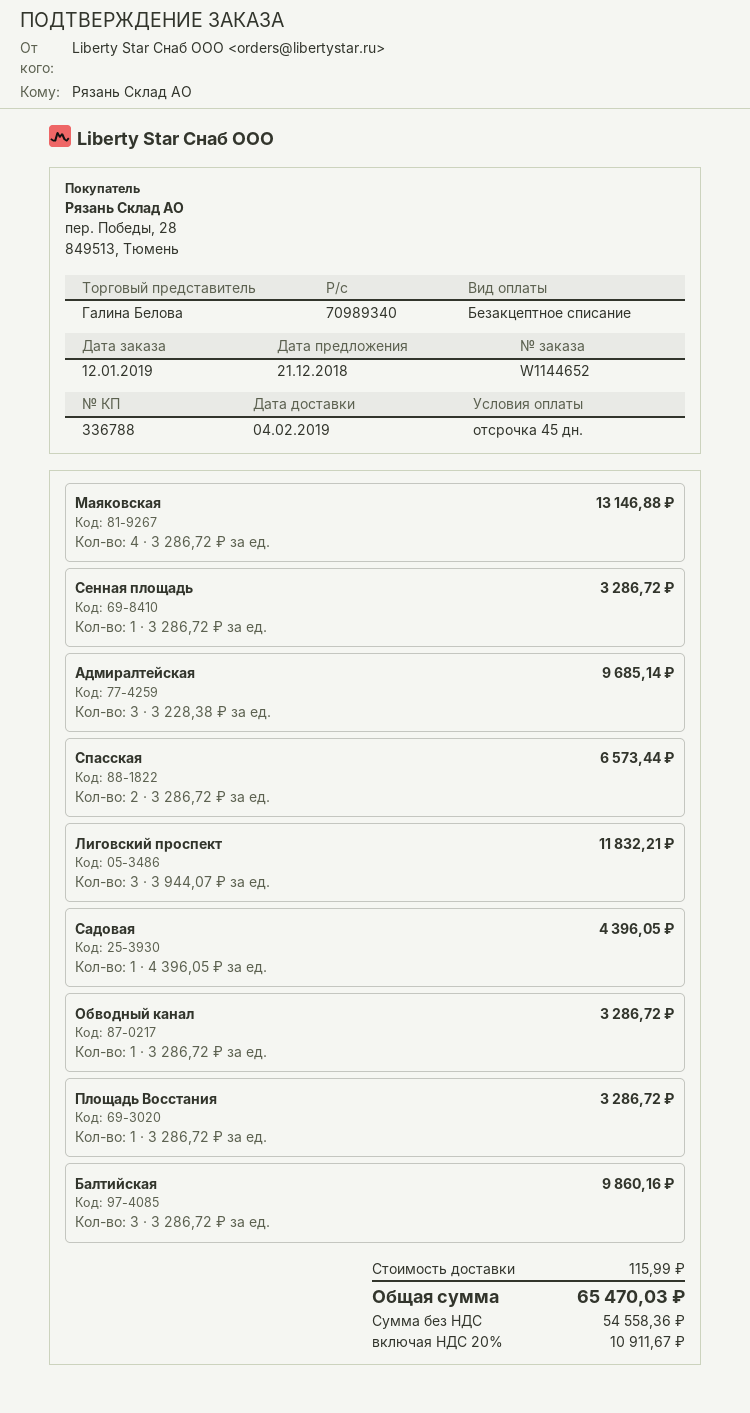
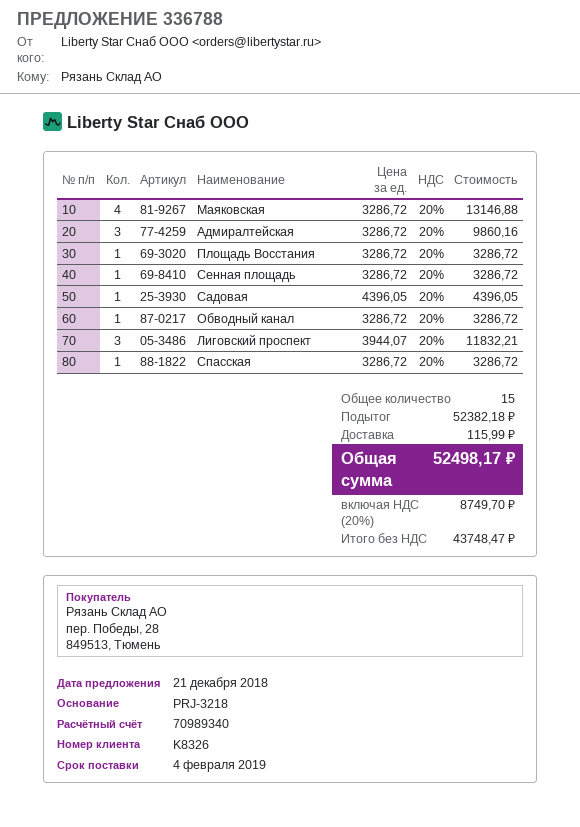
Адмиралтейская: 3 x 3228.38 = 9685.14 -> 3 x 3286.72 = 9860.16
Спасская: 2 x 3286.72 = 6573.44 -> 1 x 3286.72 = 3286.72
Балтийская: 3 x 3286.72 = 9860.16 -> none
net: 54558.36 -> 43748.47
tax: 20% = 10911.67 -> 20% = 8749.70
total: 65470.03 -> 52498.17

